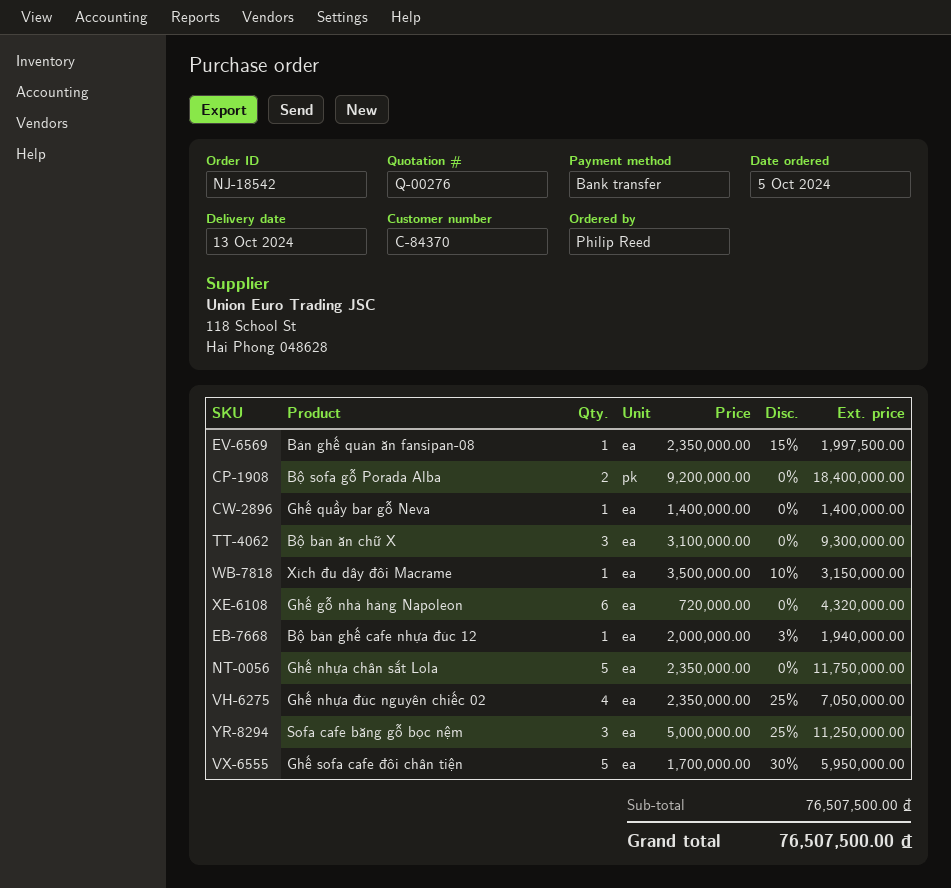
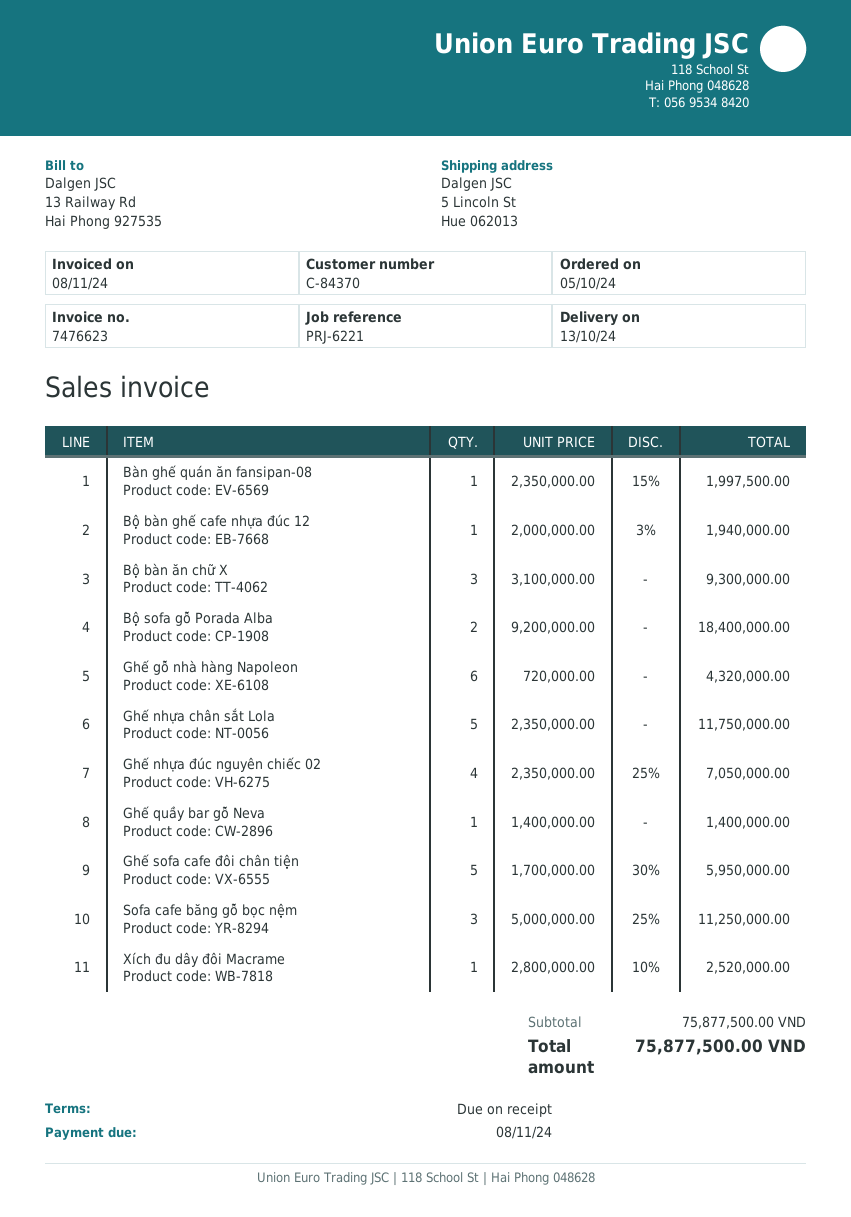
Xích đu dây đôi Macrame: 1 x 3500000.00 - 10% = 3150000.00 -> 1 x 2800000.00 - 10% = 2520000.00
subtotal: 76507500.00 -> 75877500.00
total: 76507500.00 -> 75877500.00

